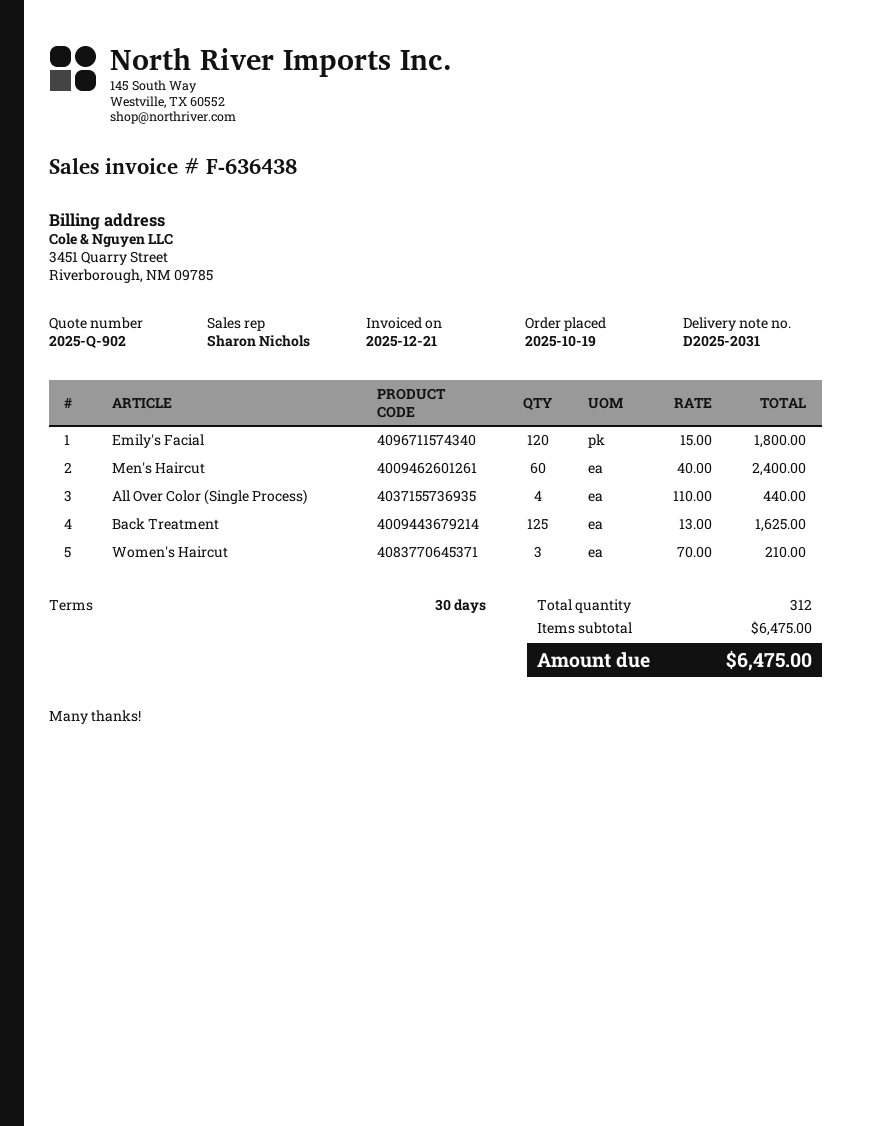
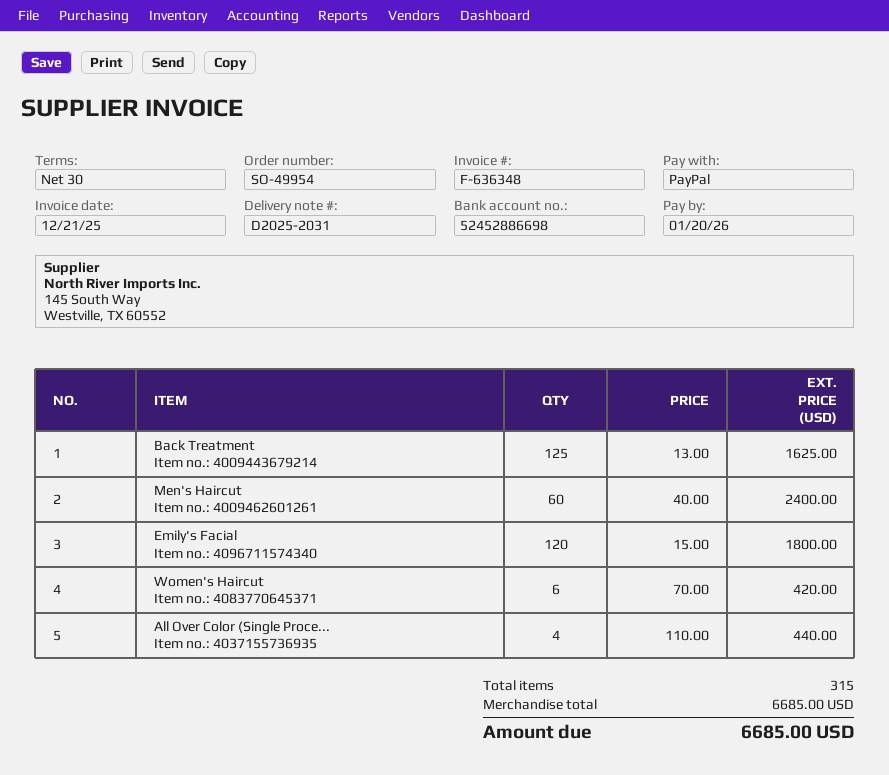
invoice number: F-636438 -> F-636348
Women's Haircut: 3 x 70.00 = 210.00 -> 6 x 70.00 = 420.00
total quantity: 312 -> 315
subtotal: 6475.00 -> 6685.00
total: 6475.00 -> 6685.00

